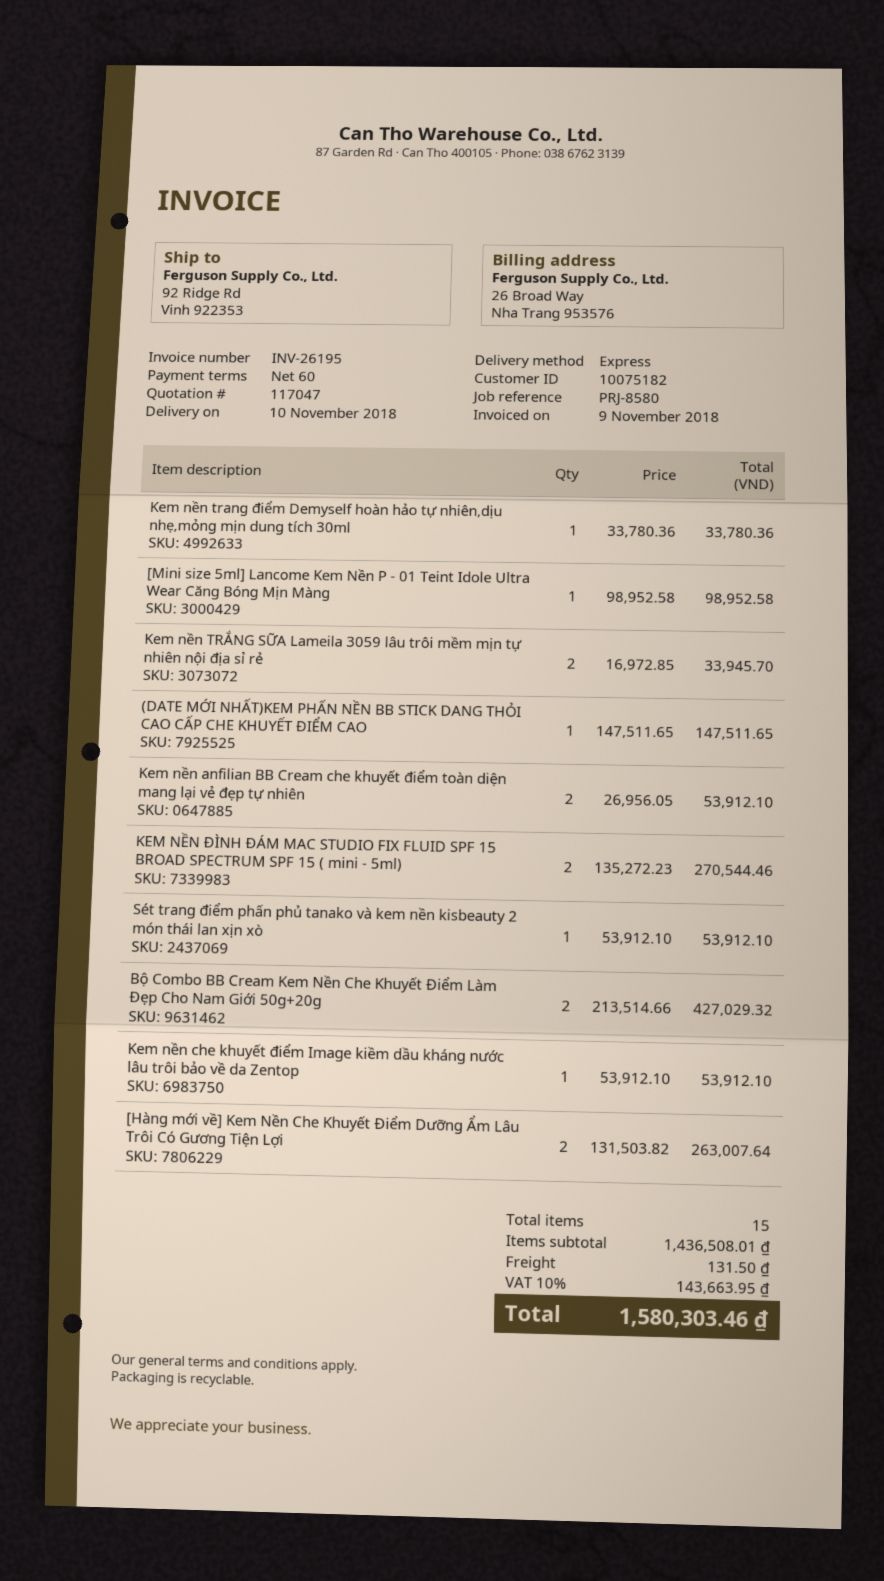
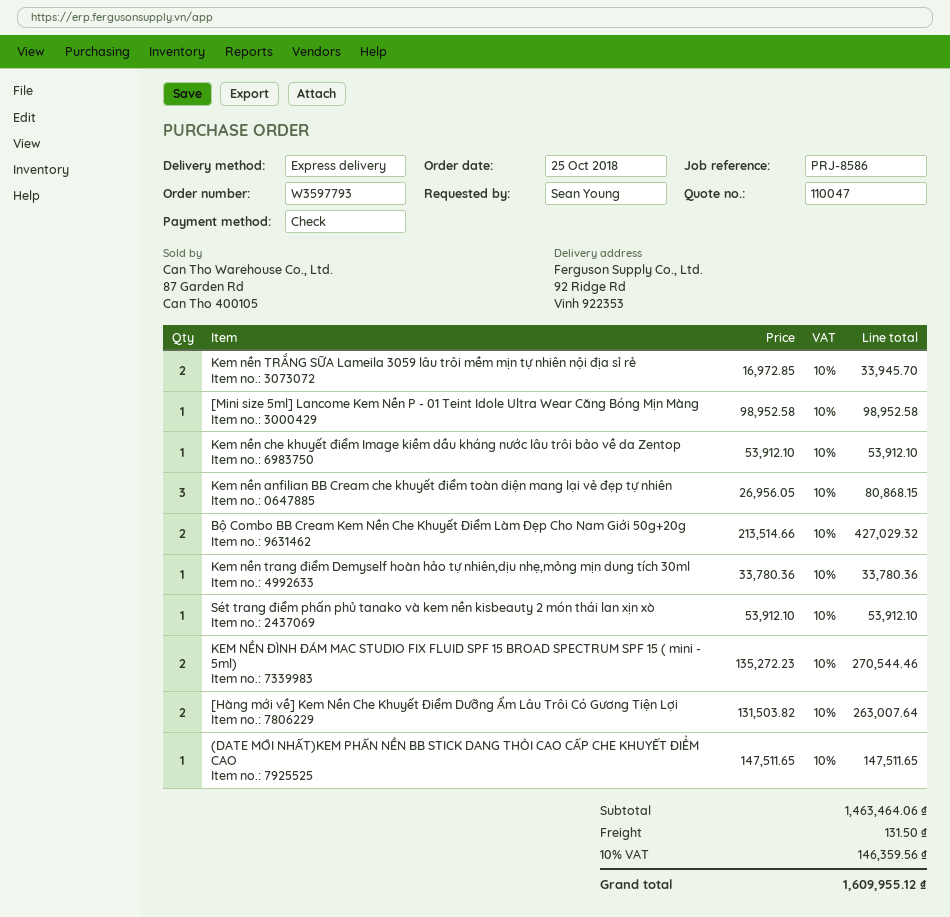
quote number: 117047 -> 110047
reference: PRJ-8580 -> PRJ-8586
Kem nền anfilian BB Cream che khuyết điểm toàn diện mang lại vẻ đẹp tự nhiên: 2 x 26956.05 = 53912.10 -> 3 x 26956.05 = 80868.15
subtotal: 1436508.01 -> 1463464.06
tax: 10% = 143663.95 -> 10% = 146359.56
total: 1580303.46 -> 1609955.12

